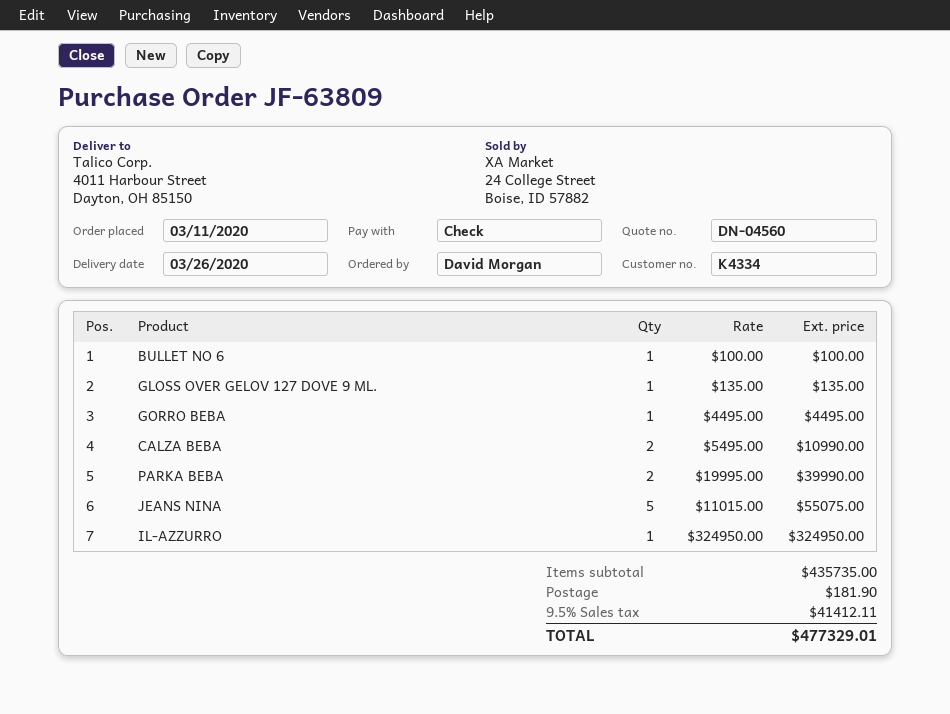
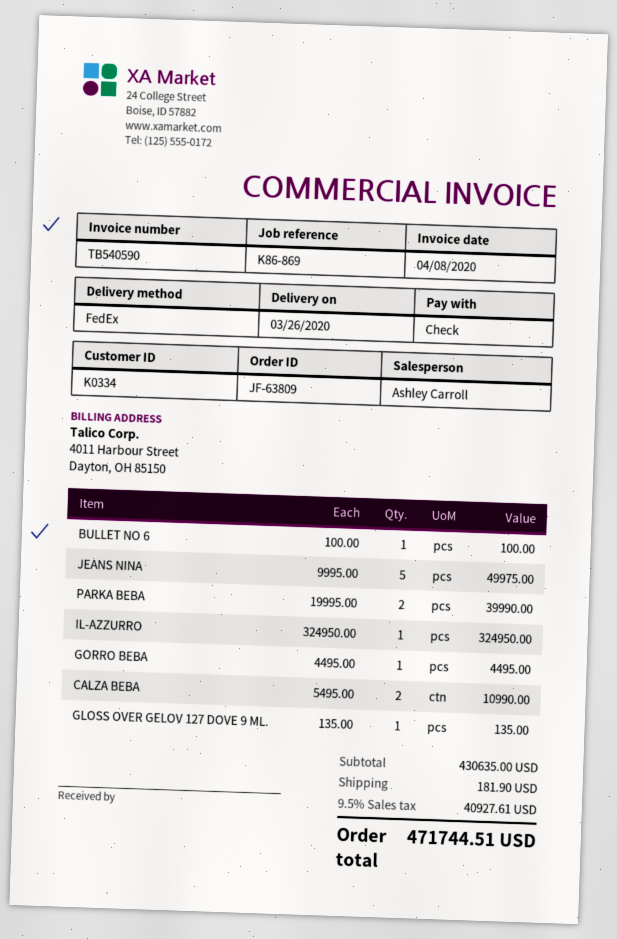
customer number: K4334 -> K0334
JEANS NINA: 5 x 11015.00 = 55075.00 -> 5 x 9995.00 = 49975.00
subtotal: 435735.00 -> 430635.00
tax: 9.5% = 41412.11 -> 9.5% = 40927.61
total: 477329.01 -> 471744.51

